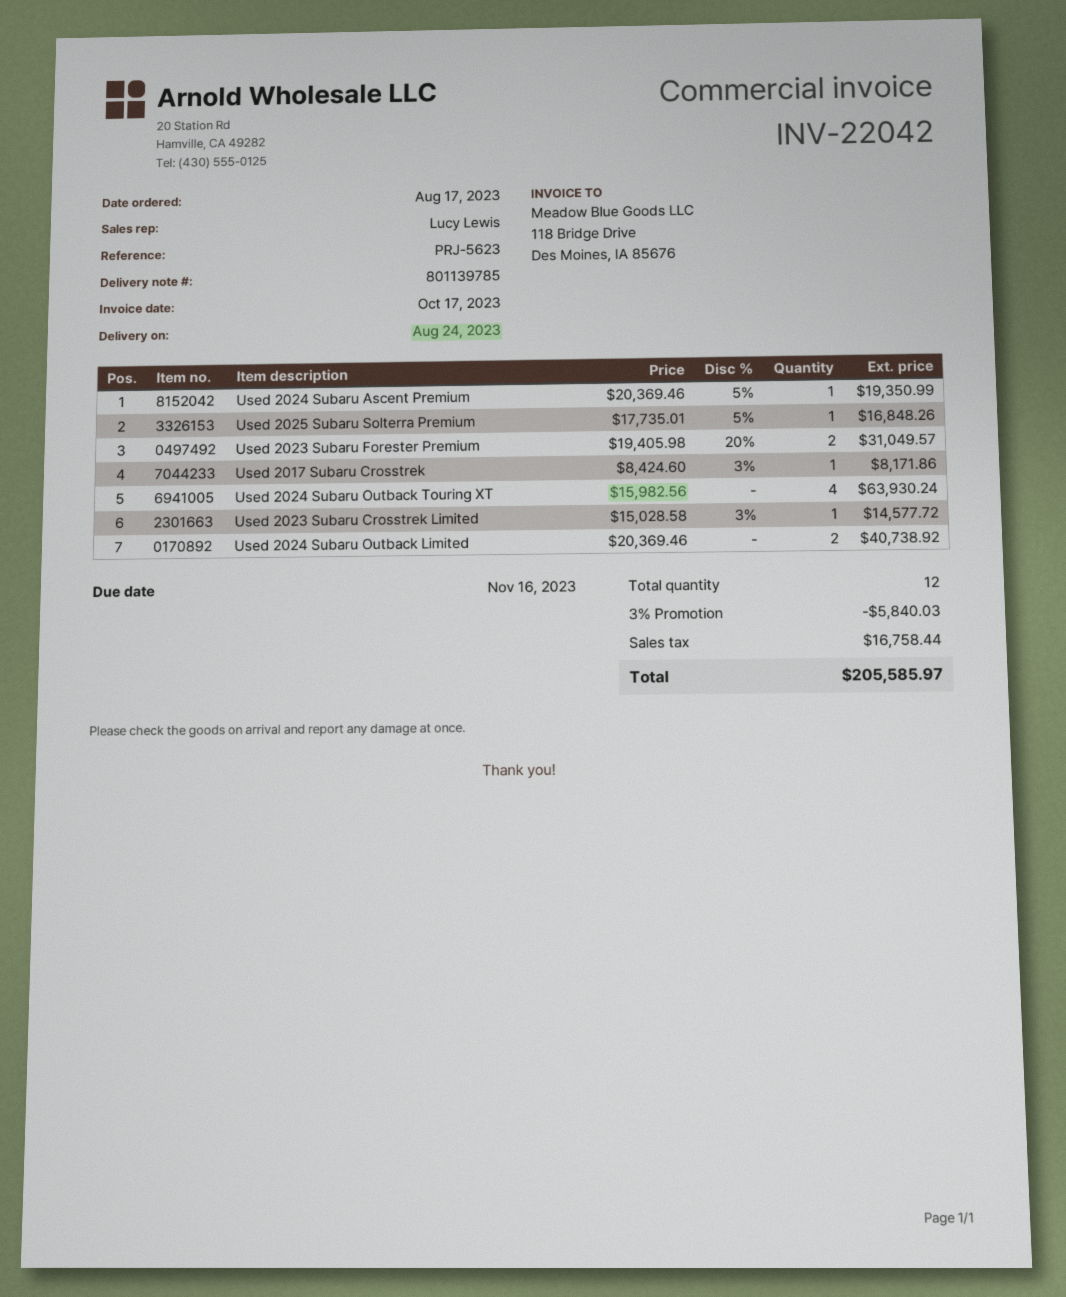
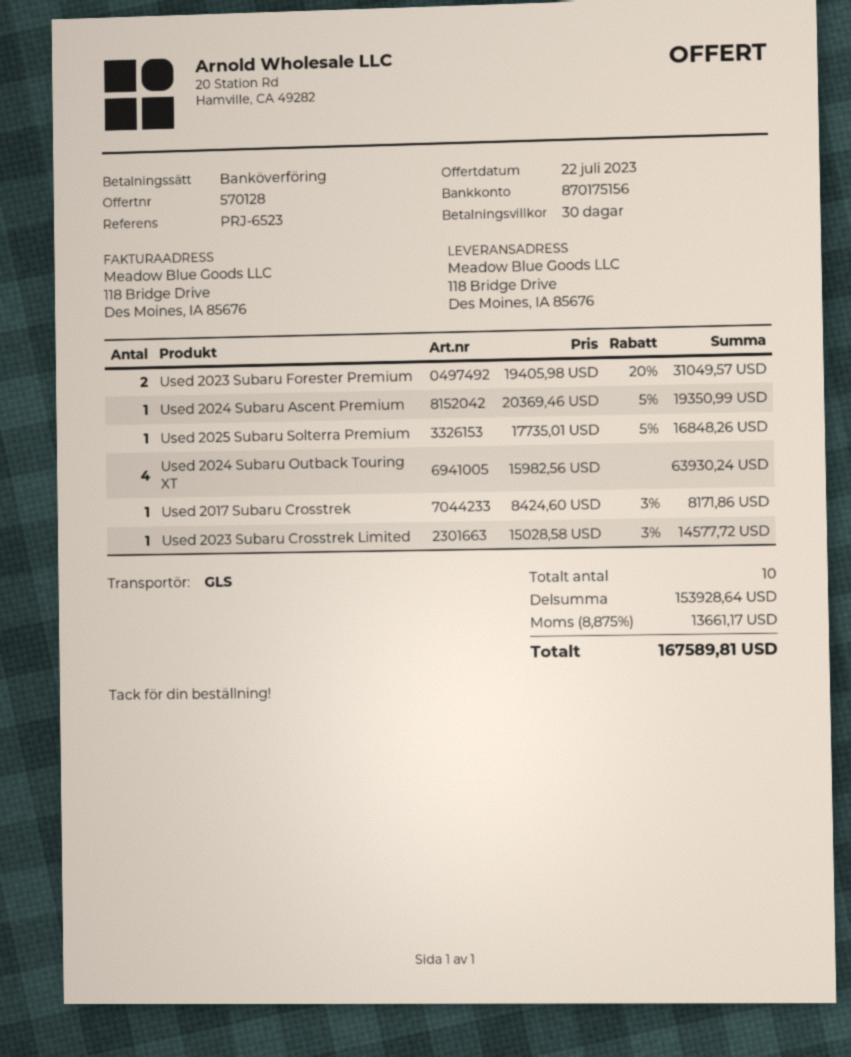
reference: PRJ-5623 -> PRJ-6523
Used 2024 Subaru Outback Limited: 2 x 20369.46 = 40738.92 -> none
total quantity: 12 -> 10
discount: 3% = 5840.03 -> none
tax: 16758.44 -> 13661.17
total: 205585.97 -> 167589.81

